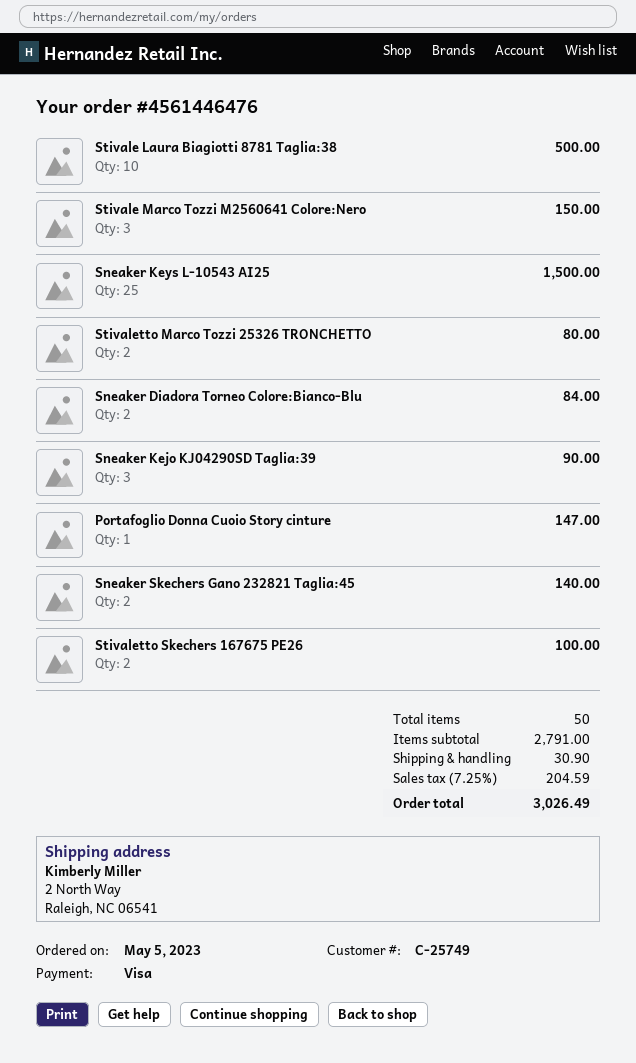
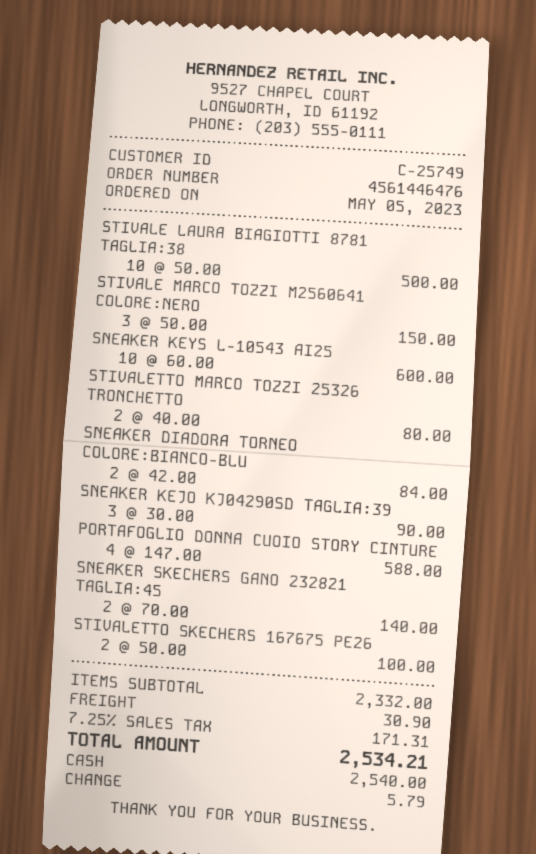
payment method: Visa -> cash
Sneaker Keys L-10543 AI25: 25 for 1500.00 -> 10 for 600.00
Portafoglio Donna Cuoio Story cinture: 1 for 147.00 -> 4 for 588.00
subtotal: 2791.00 -> 2332.00
tax: 7.25% = 204.59 -> 7.25% = 171.31
total: 3026.49 -> 2534.21

